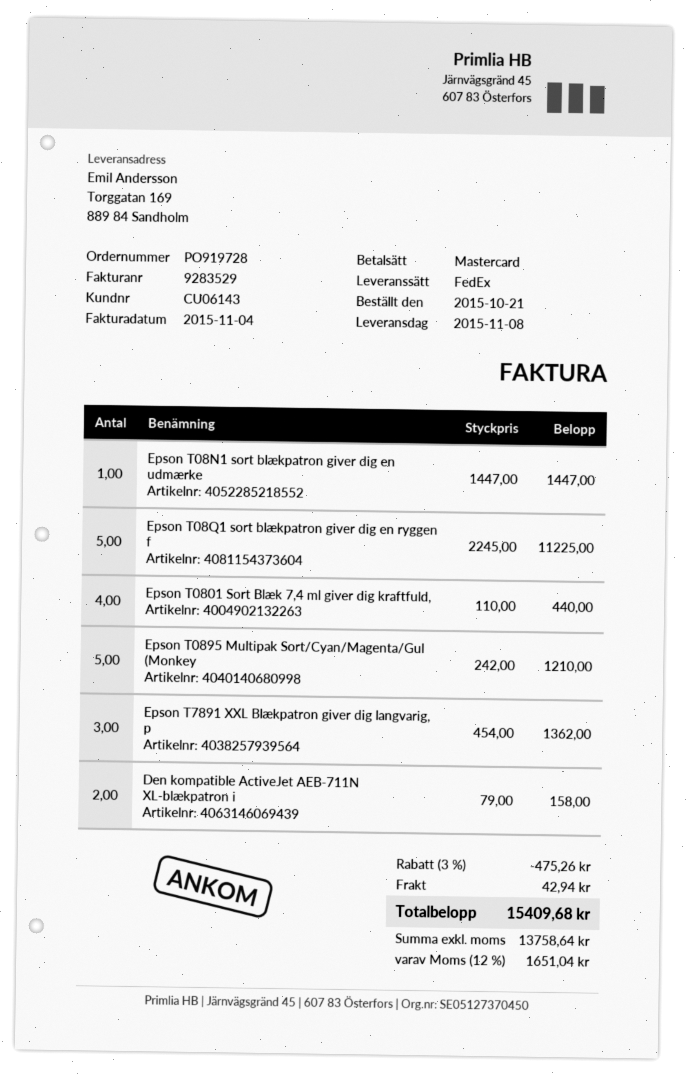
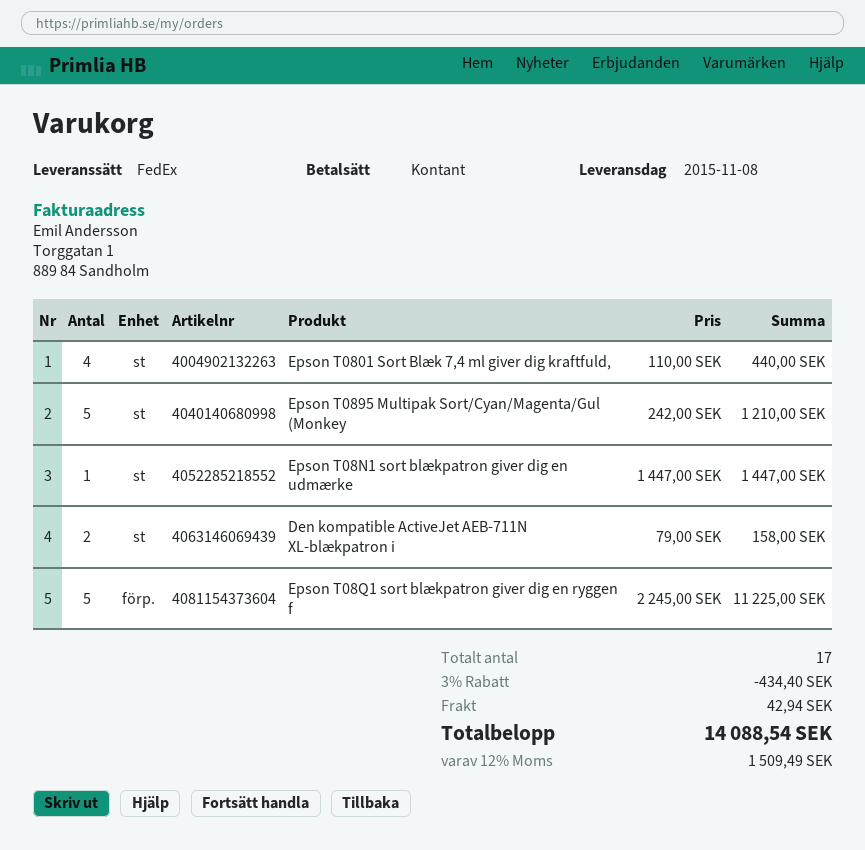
payment method: Mastercard -> cash
Epson T7891 XXL Blækpatron giver dig langvarig, p: 3 x 454.00 = 1362.00 -> none
discount: 3% = 475.26 -> 3% = 434.40
tax: 12% = 1651.04 -> 12% = 1509.49
total: 15409.68 -> 14088.54

